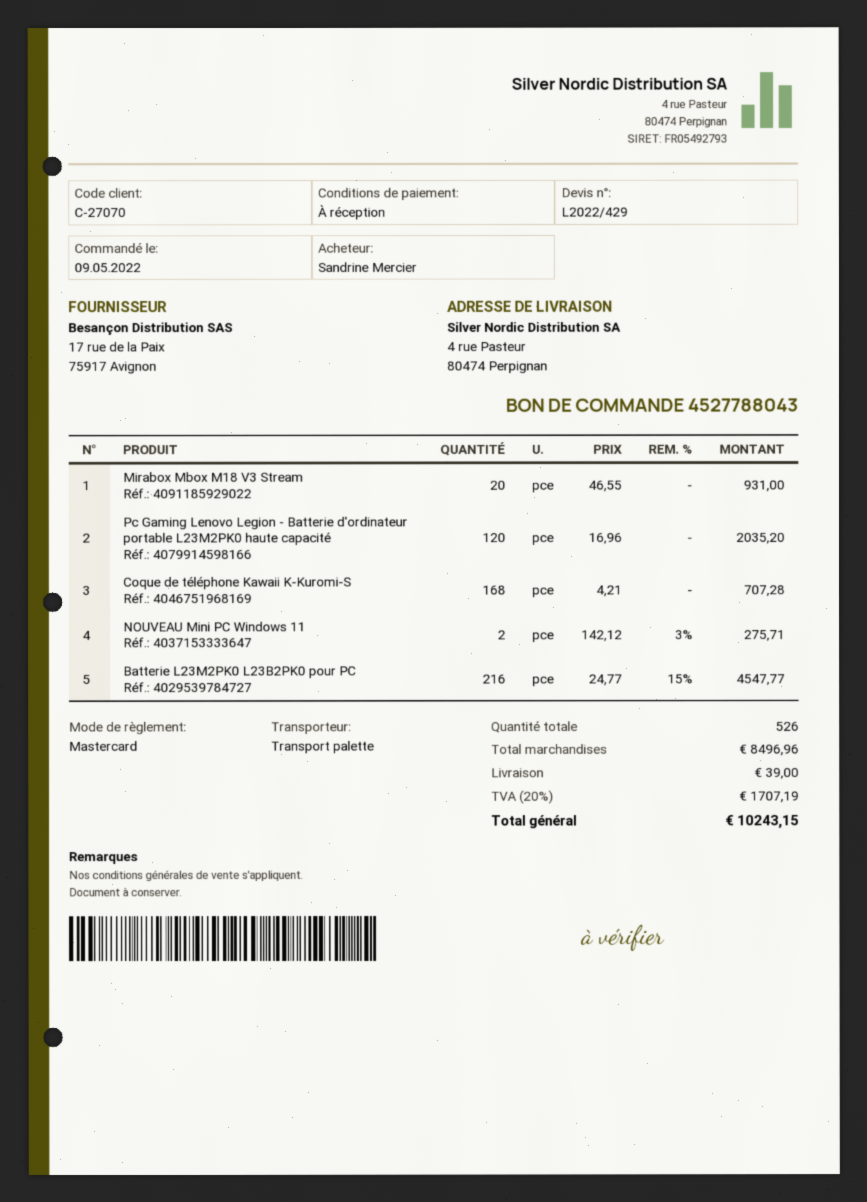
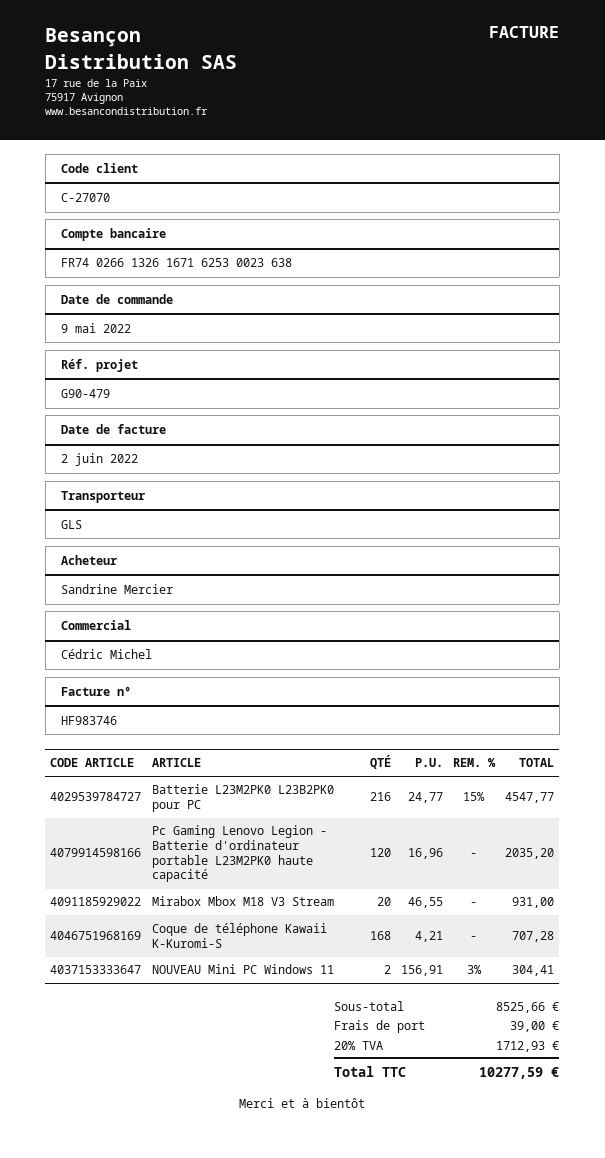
shipping method: pallet freight -> GLS
NOUVEAU Mini PC Windows 11: 2 x 142.12 - 3% = 275.71 -> 2 x 156.91 - 3% = 304.41
subtotal: 8496.96 -> 8525.66
tax: 20% = 1707.19 -> 20% = 1712.93
total: 10243.15 -> 10277.59

